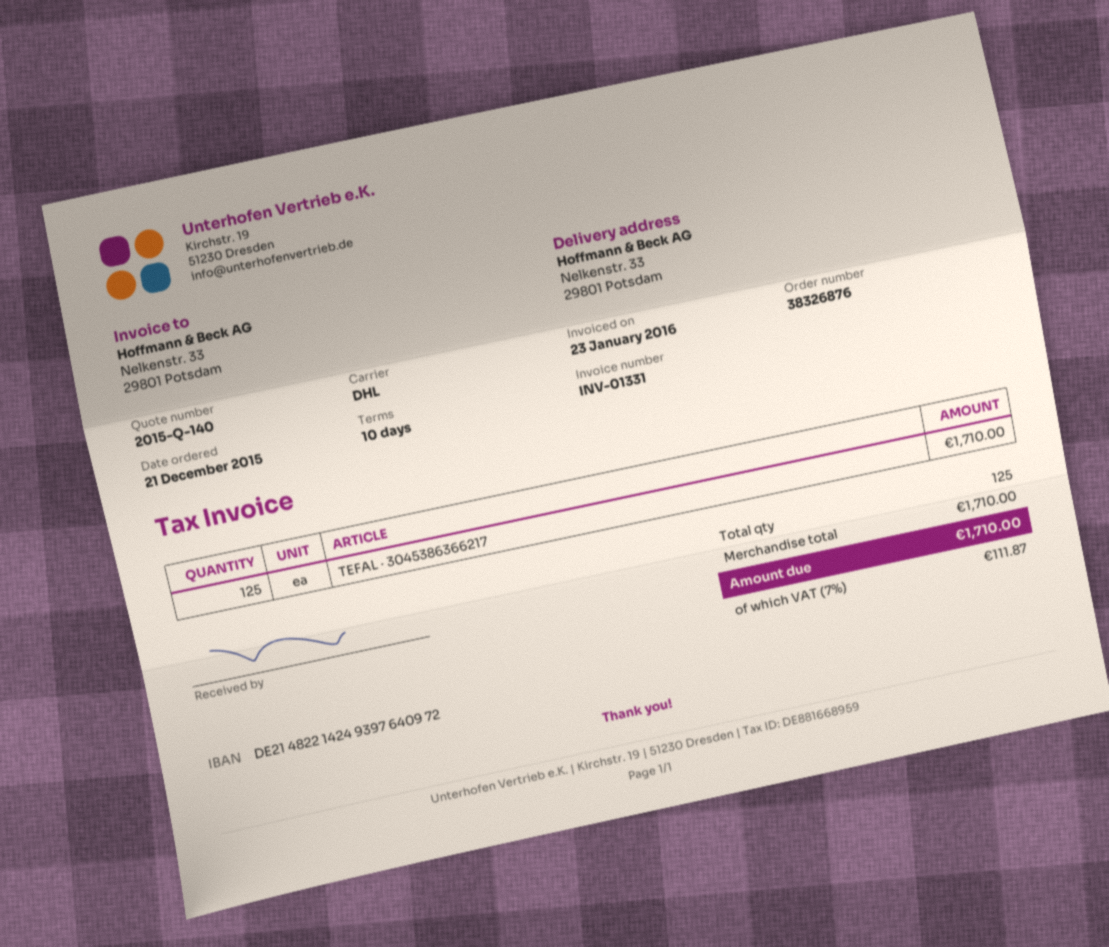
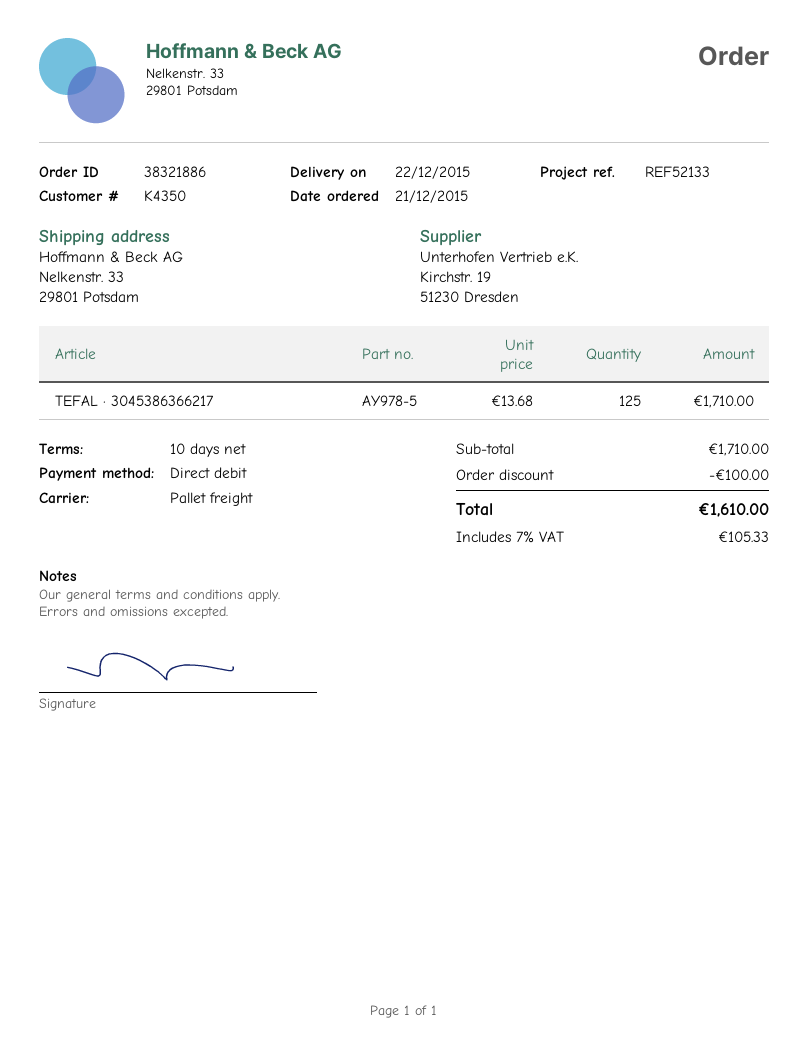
order number: 38326876 -> 38321886
shipping method: DHL -> pallet freight
discount: none -> 100.00
tax: 7% = 111.87 -> 7% = 105.33
total: 1710.00 -> 1610.00

